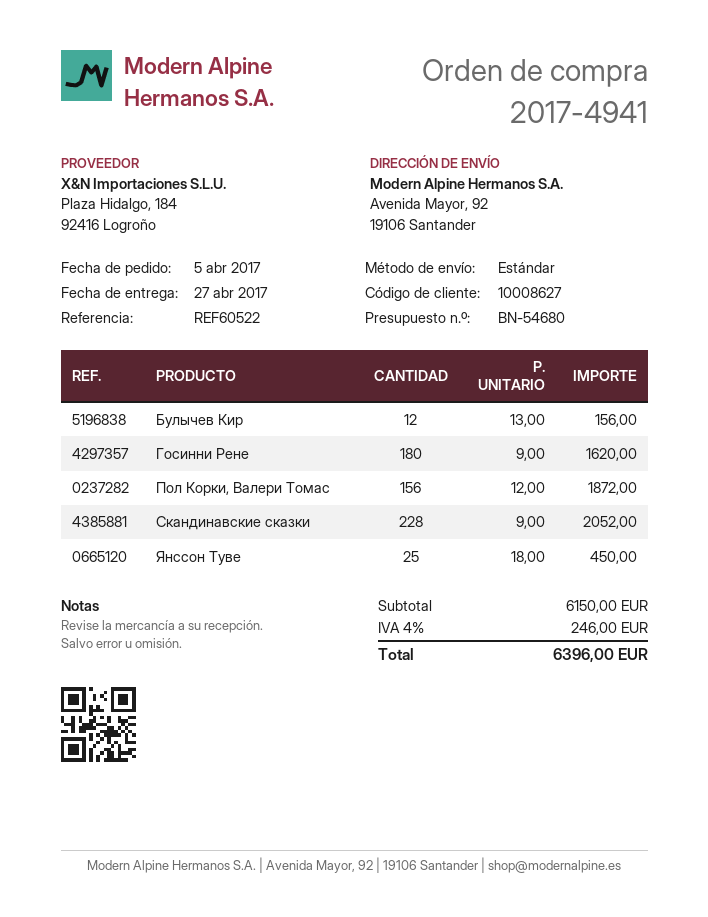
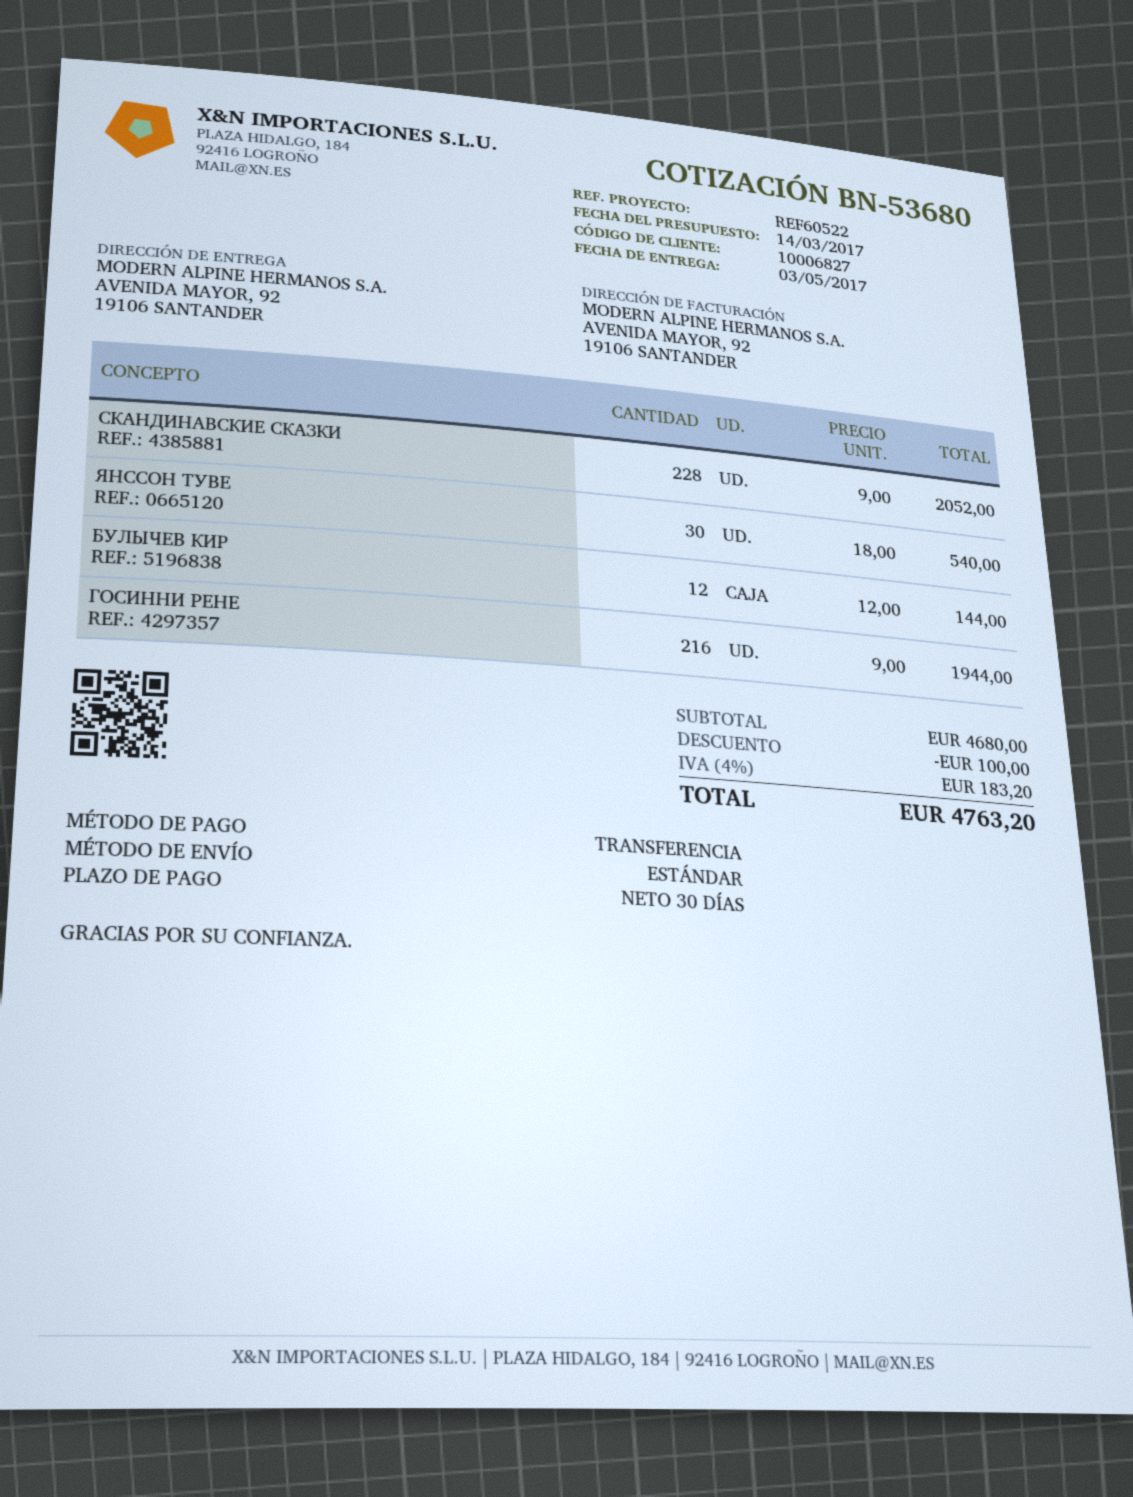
quote number: BN-54680 -> BN-53680
delivery date: 2017-04-27 -> 2017-05-03
customer number: 10008627 -> 10006827
Булычев Кир: 12 x 13.00 = 156.00 -> 12 x 12.00 = 144.00
Госинни Рене: 180 x 9.00 = 1620.00 -> 216 x 9.00 = 1944.00
Пол Корки, Валери Томас: 156 x 12.00 = 1872.00 -> none
Янссон Туве: 25 x 18.00 = 450.00 -> 30 x 18.00 = 540.00
subtotal: 6150.00 -> 4680.00
discount: none -> 100.00
tax: 4% = 246.00 -> 4% = 183.20
total: 6396.00 -> 4763.20

